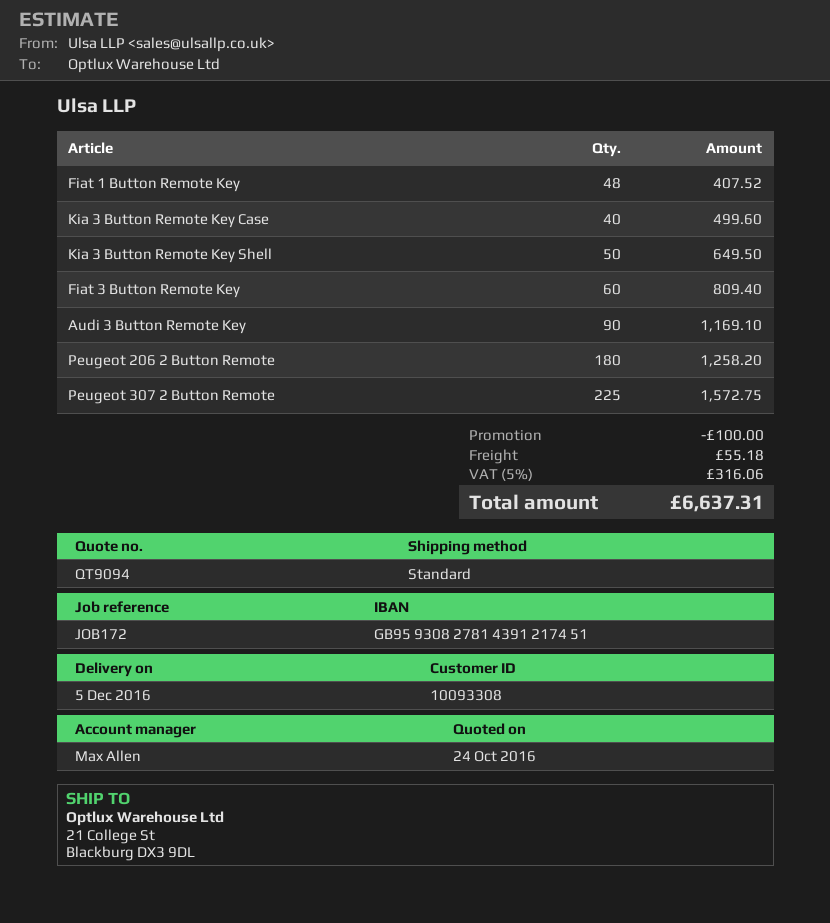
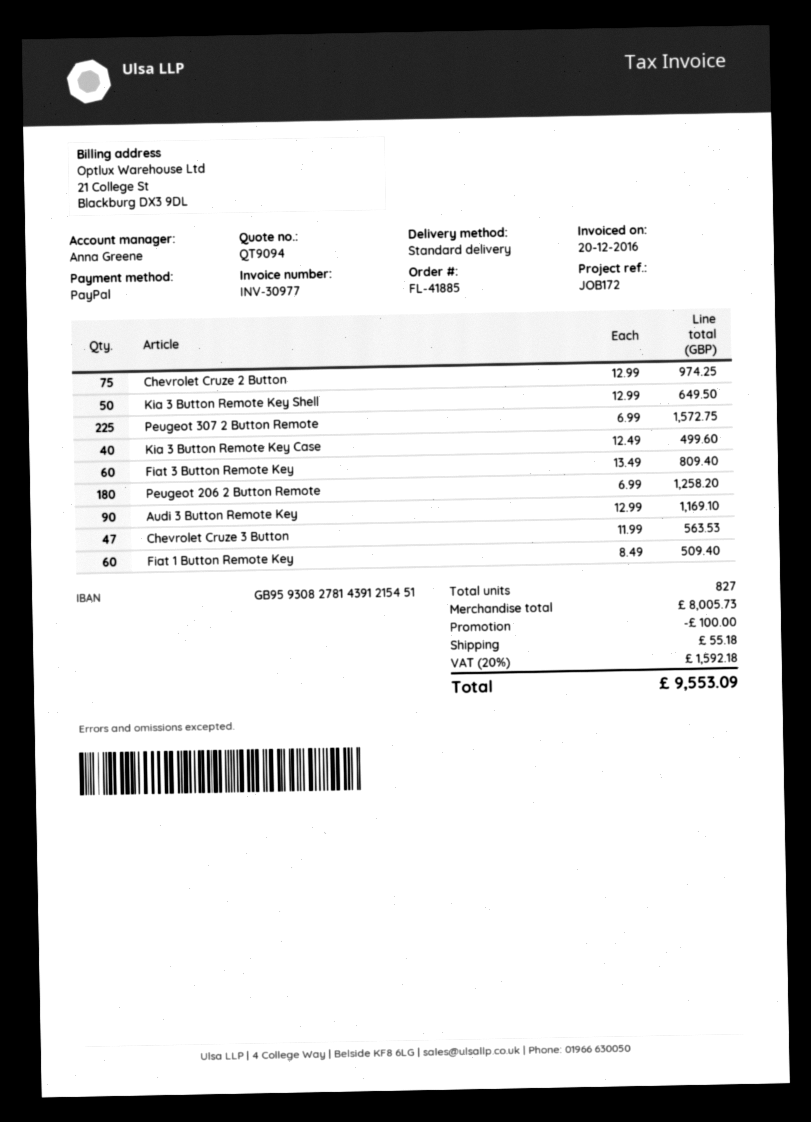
sales rep: Max Allen -> Anna Greene
bank account: GB95930827814391217451 -> GB95930827814391215451
Fiat 1 Button Remote Key: 48 for 407.52 -> 60 for 509.40
Chevrolet Cruze 2 Button: none -> 75 for 974.25
Chevrolet Cruze 3 Button: none -> 47 for 563.53
tax: 5% = 316.06 -> 20% = 1592.18
total: 6637.31 -> 9553.09

